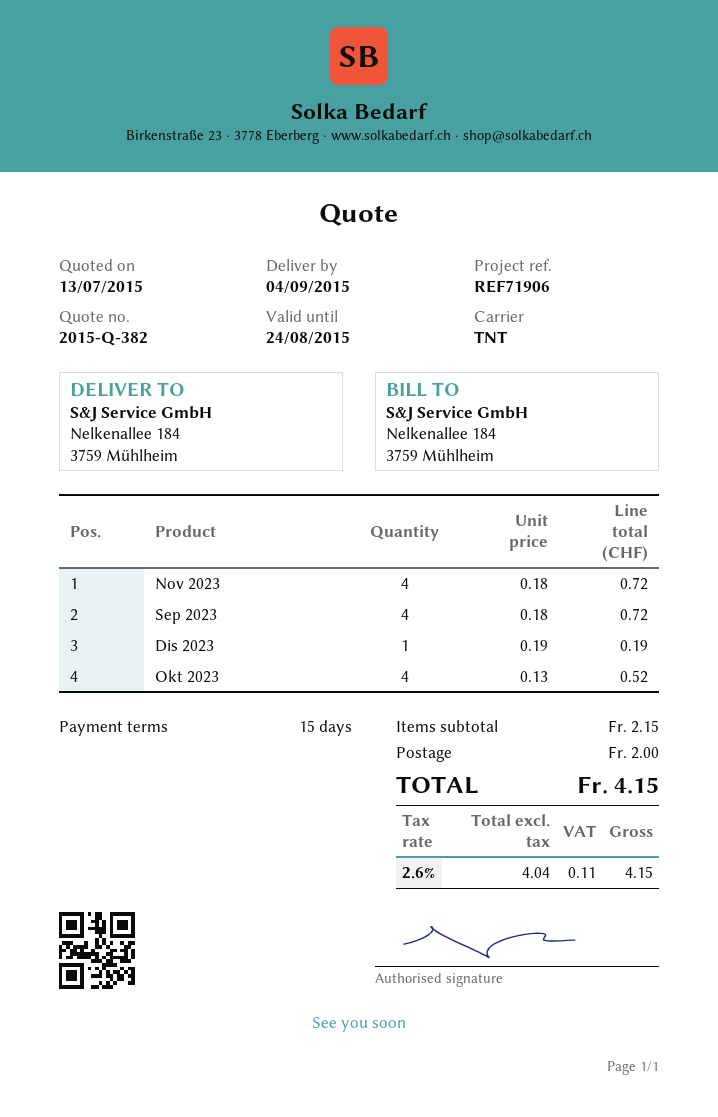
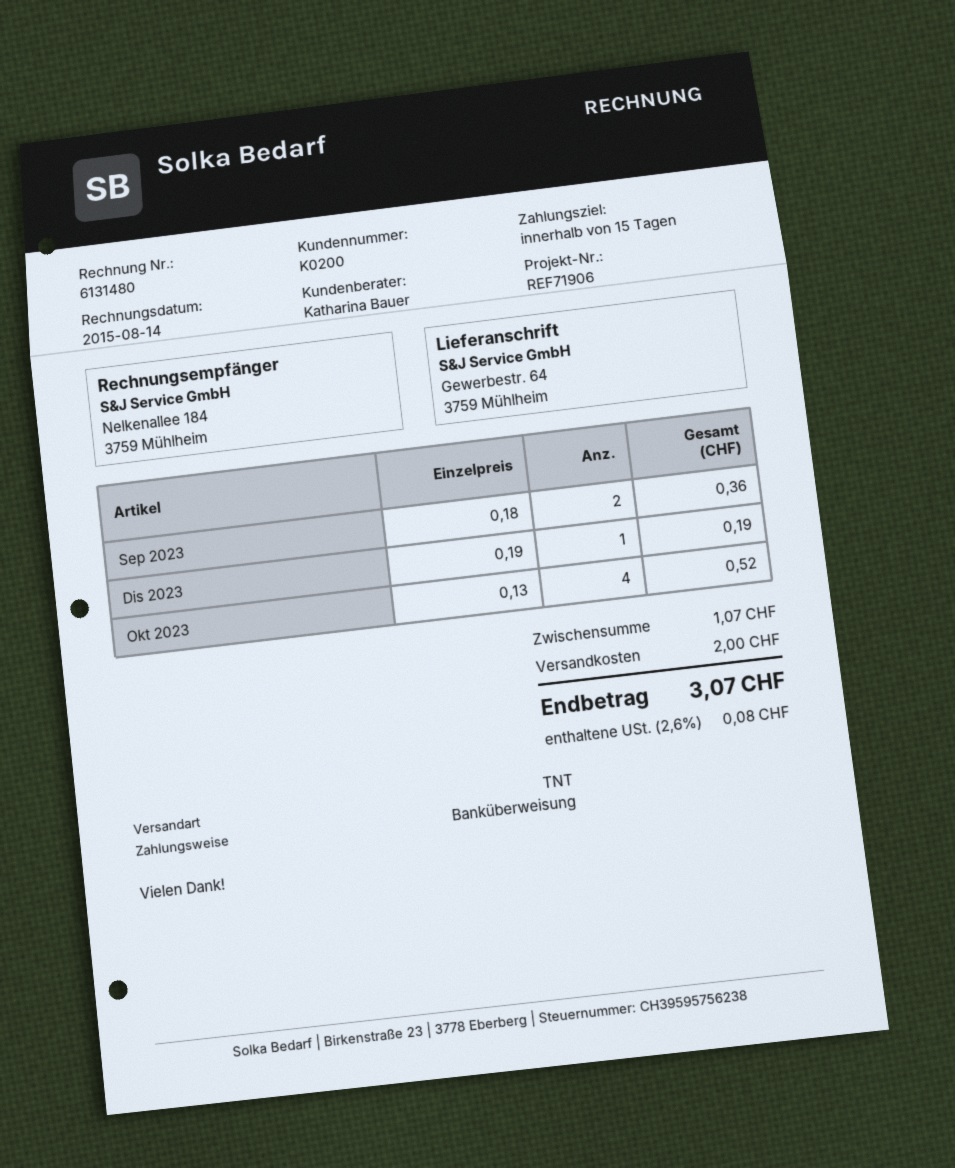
ship to: Nelkenallee 184, 3759 Mühlheim -> Gewerbestr. 64, 3759 Mühlheim
Nov 2023: 4 x 0.18 = 0.72 -> none
Sep 2023: 4 x 0.18 = 0.72 -> 2 x 0.18 = 0.36
subtotal: 2.15 -> 1.07
tax: 2.6% = 0.11 -> 2.6% = 0.08
total: 4.15 -> 3.07

